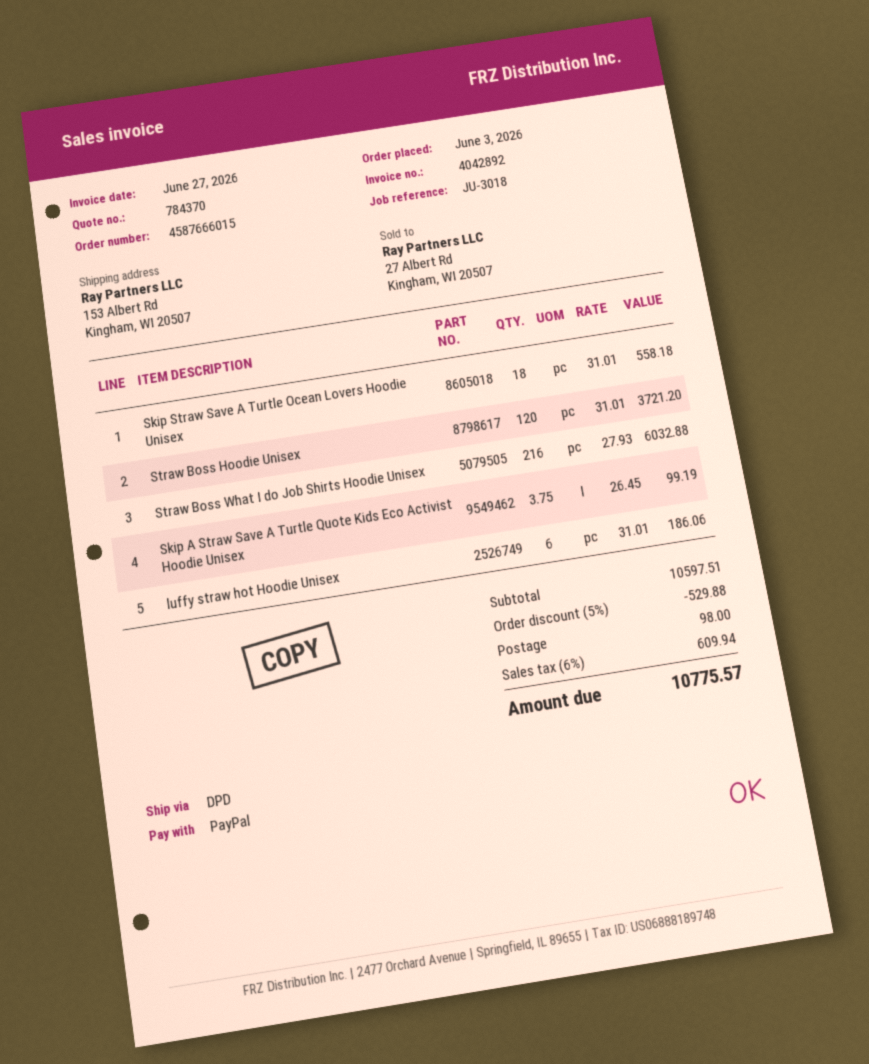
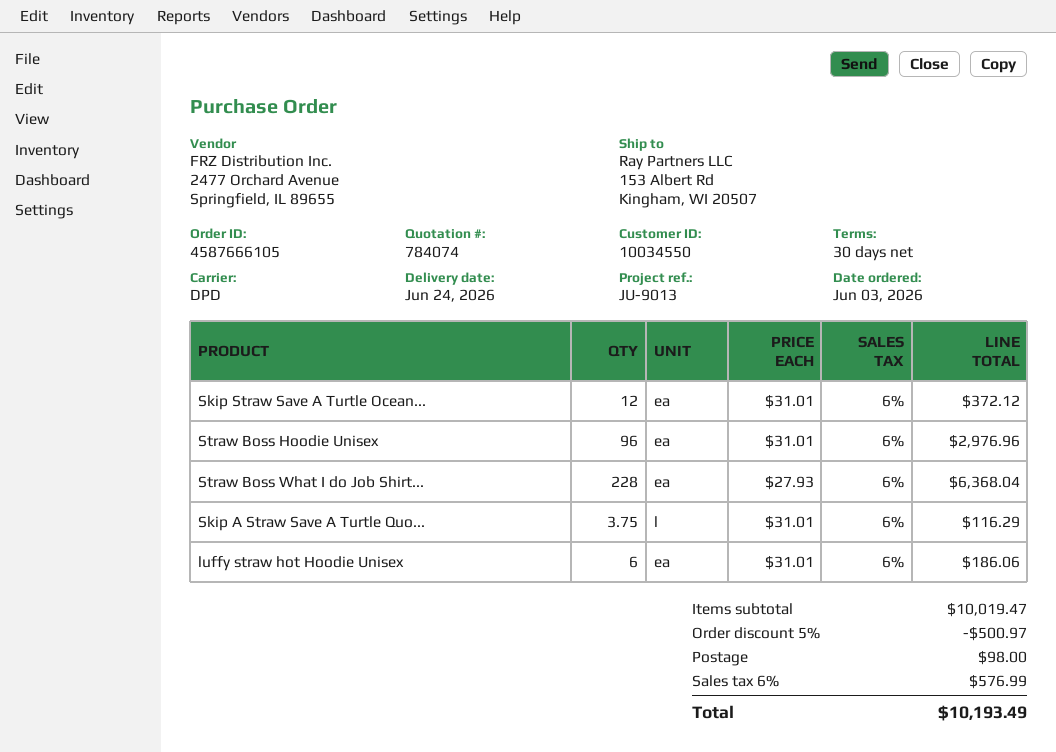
quote number: 784370 -> 784074
order number: 4587666015 -> 4587666105
reference: JU-3018 -> JU-9013
Skip Straw Save A Turtle Ocean Lovers Hoodie Unisex: 18 x 31.01 = 558.18 -> 12 x 31.01 = 372.12
Straw Boss Hoodie Unisex: 120 x 31.01 = 3721.20 -> 96 x 31.01 = 2976.96
Straw Boss What I do Job Shirts Hoodie Unisex: 216 x 27.93 = 6032.88 -> 228 x 27.93 = 6368.04
Skip A Straw Save A Turtle Quote Kids Eco Activist Hoodie Unisex: 3.75 x 26.45 = 99.19 -> 3.75 x 31.01 = 116.29
subtotal: 10597.51 -> 10019.47
discount: 5% = 529.88 -> 5% = 500.97
tax: 6% = 609.94 -> 6% = 576.99
total: 10775.57 -> 10193.49

